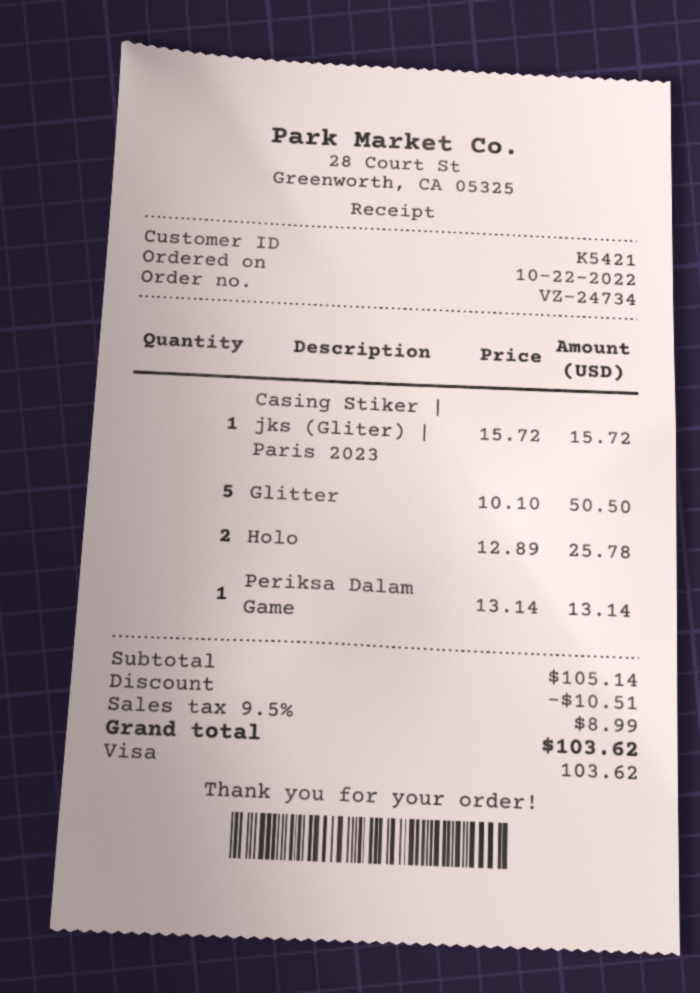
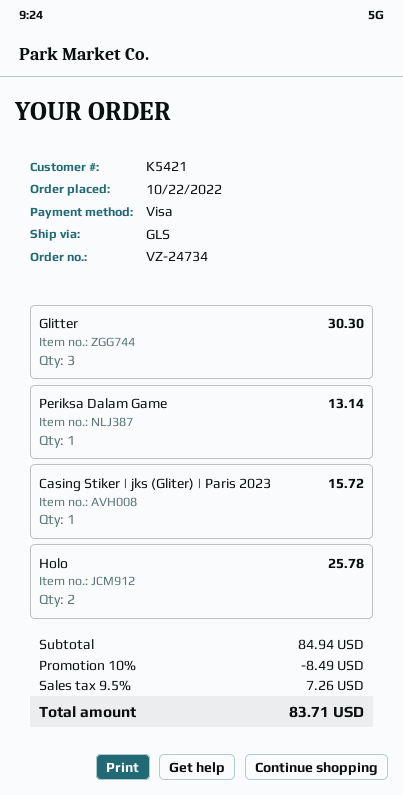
Glitter: 5 for 50.50 -> 3 for 30.30
subtotal: 105.14 -> 84.94
discount: 10.51 -> 8.49
tax: 9.5% = 8.99 -> 9.5% = 7.26
total: 103.62 -> 83.71

